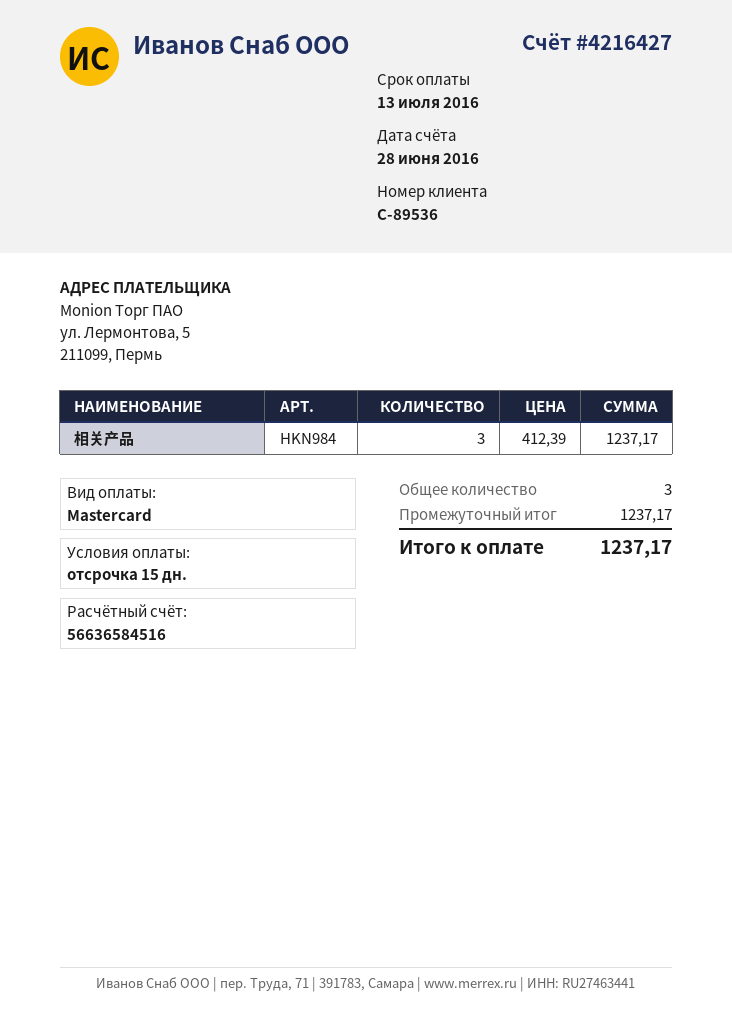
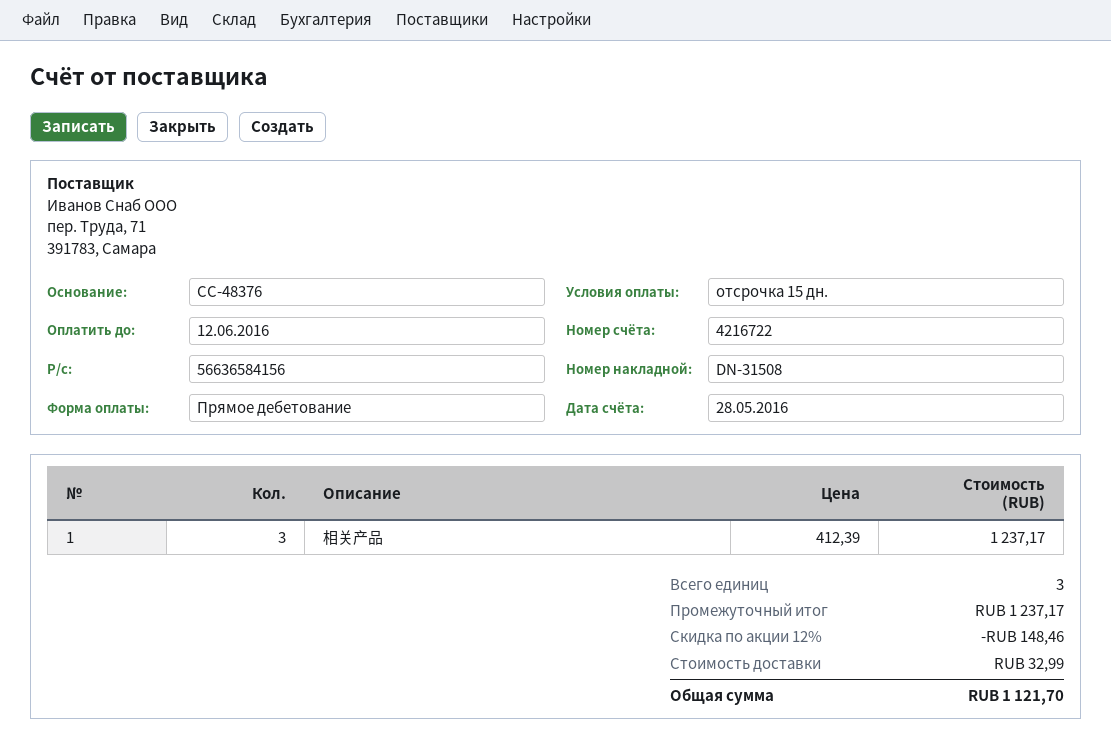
invoice number: 4216427 -> 4216722
invoice date: 2016-06-28 -> 2016-05-28
due date: 2016-07-13 -> 2016-06-12
payment method: Mastercard -> direct debit
bank account: 56636584516 -> 56636584156
discount: none -> 12% = 148.46
shipping: none -> 32.99
total: 1237.17 -> 1121.70

